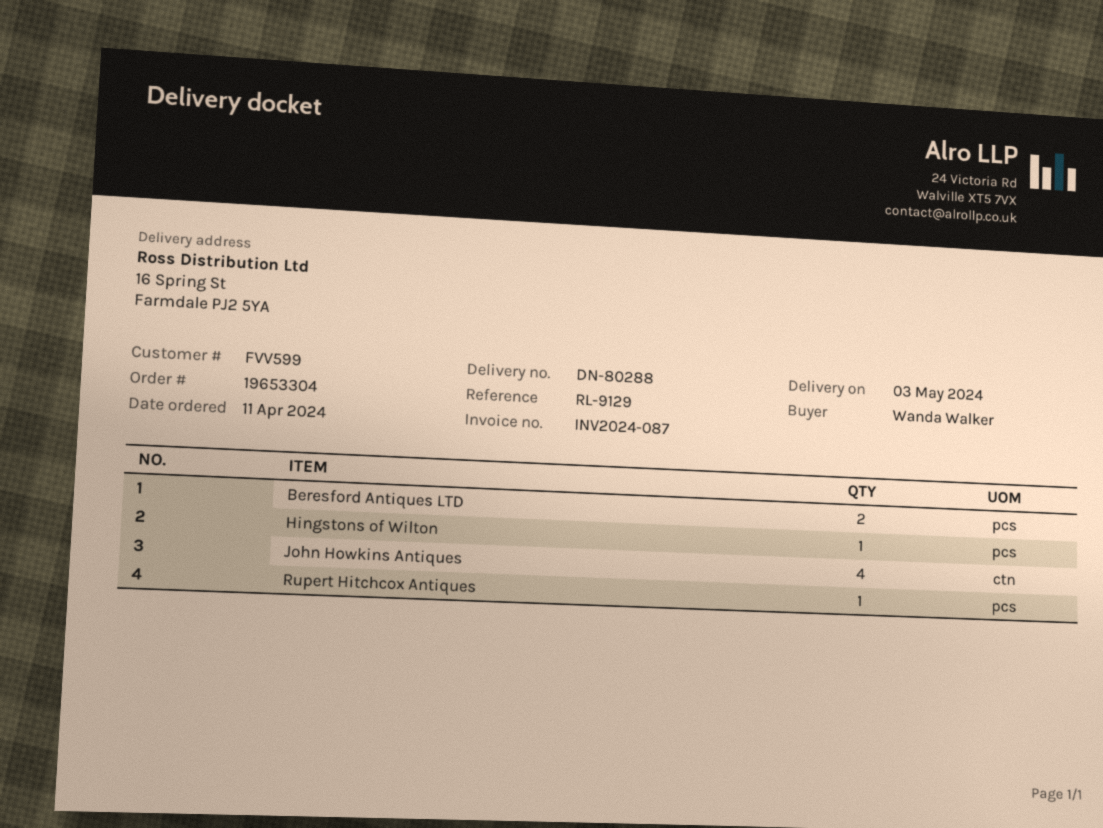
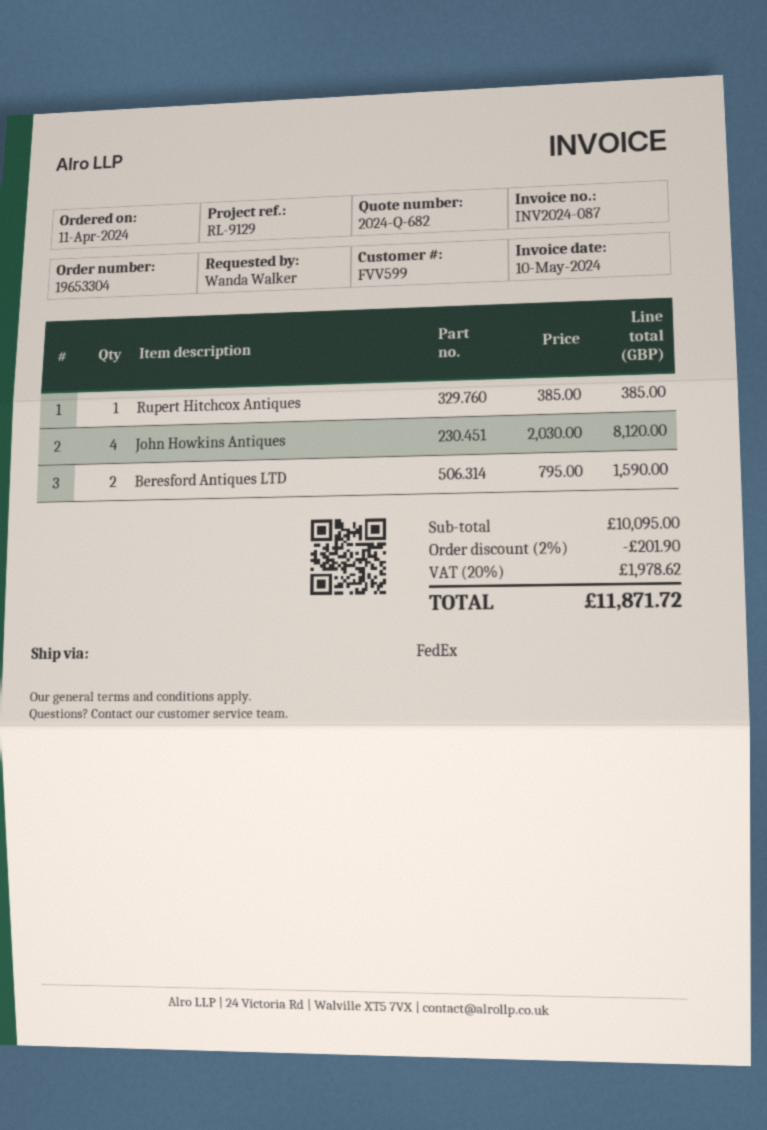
Hingstons of Wilton: 1 -> none

